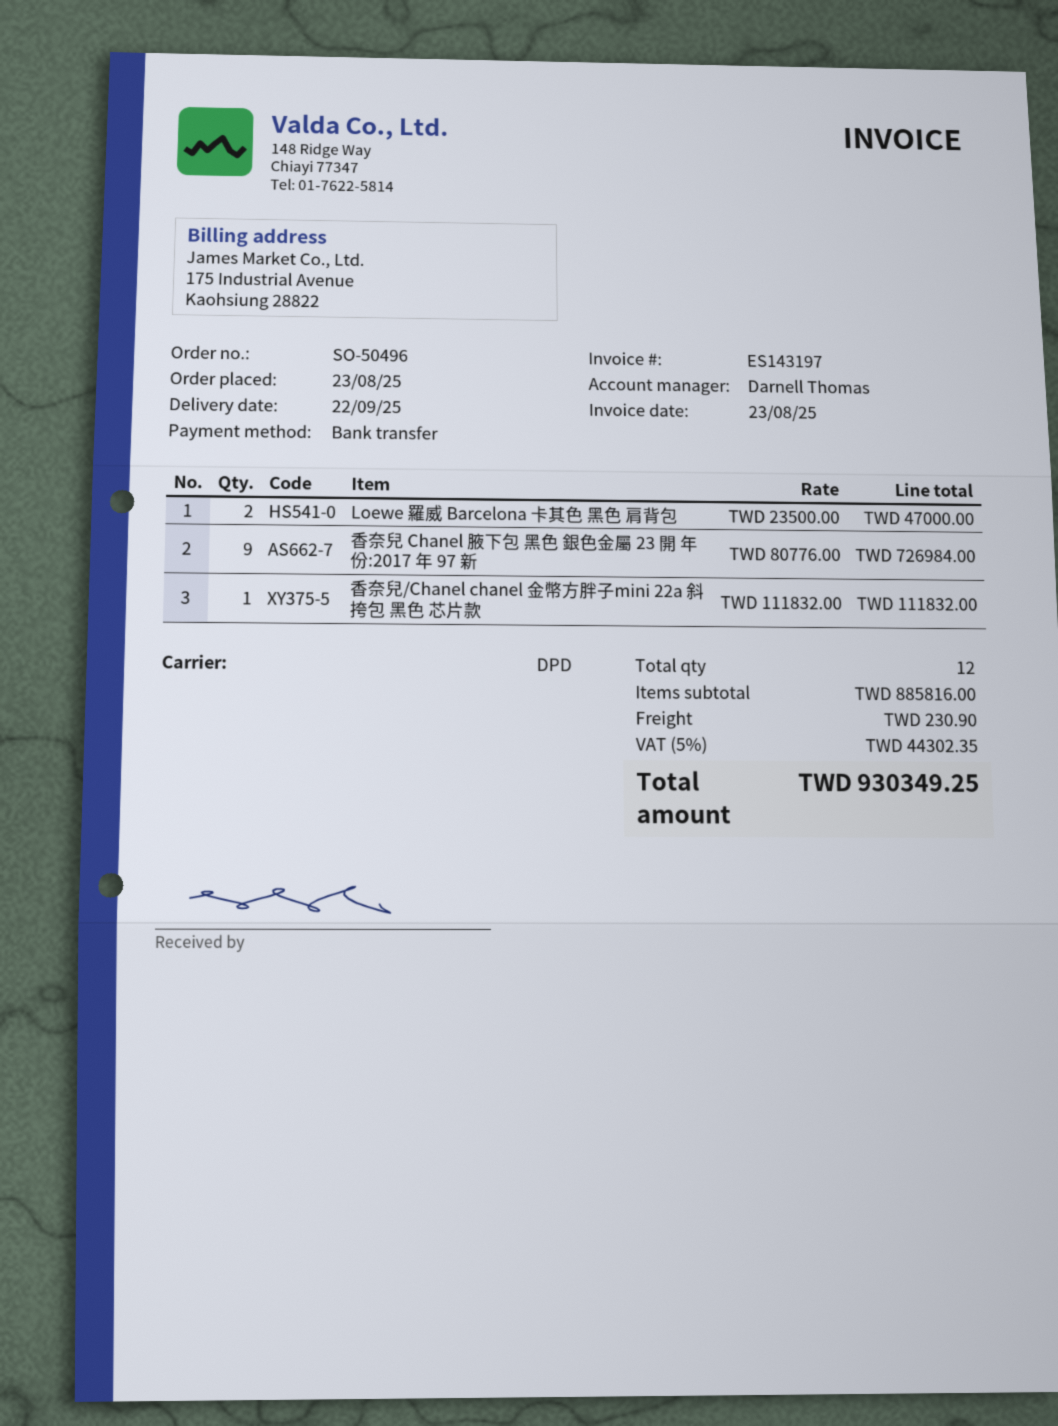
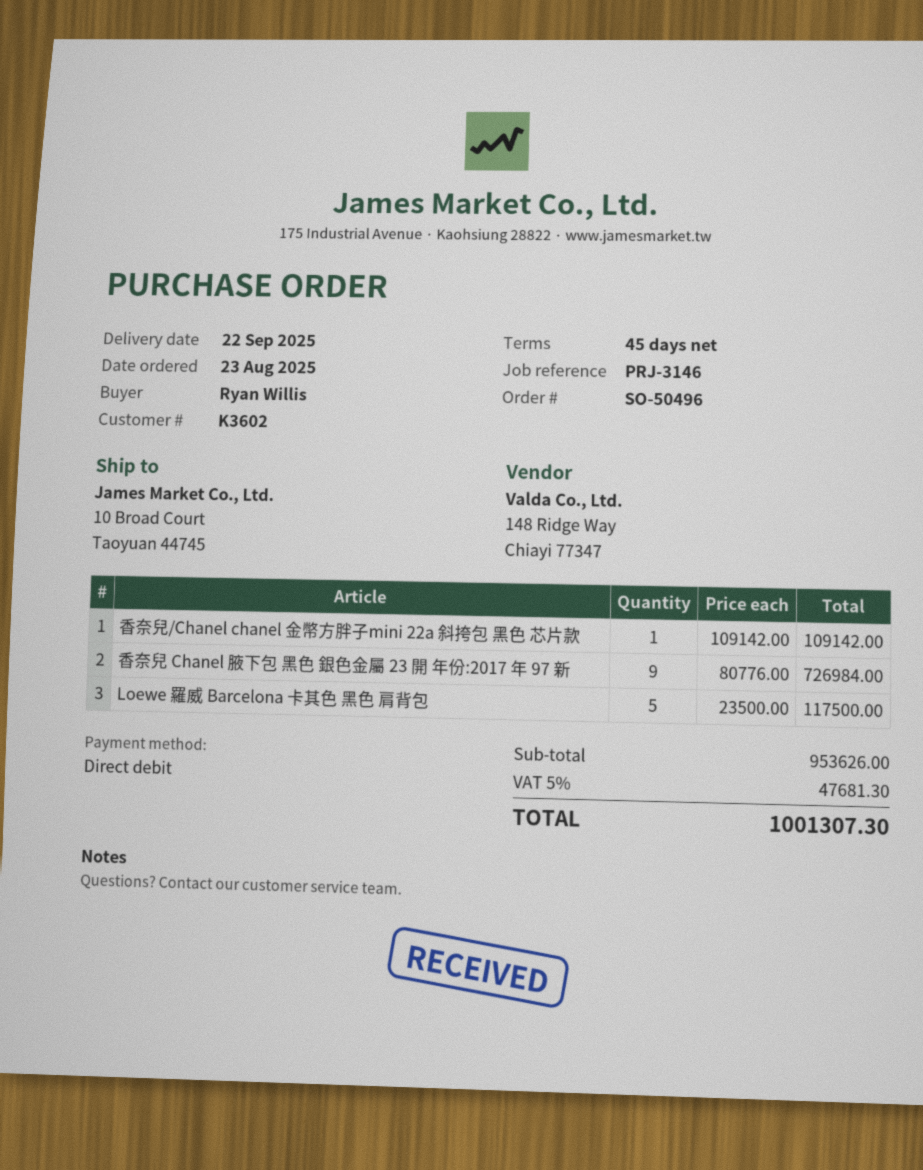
payment method: bank transfer -> direct debit
Loewe 羅威 Barcelona 卡其色 黑色 肩背包: 2 x 23500.00 = 47000.00 -> 5 x 23500.00 = 117500.00
香奈兒/Chanel chanel 金幣方胖子mini 22a 斜挎包 黑色 芯片款: 1 x 111832.00 = 111832.00 -> 1 x 109142.00 = 109142.00
subtotal: 885816.00 -> 953626.00
shipping: 230.90 -> none
tax: 5% = 44302.35 -> 5% = 47681.30
total: 930349.25 -> 1001307.30

